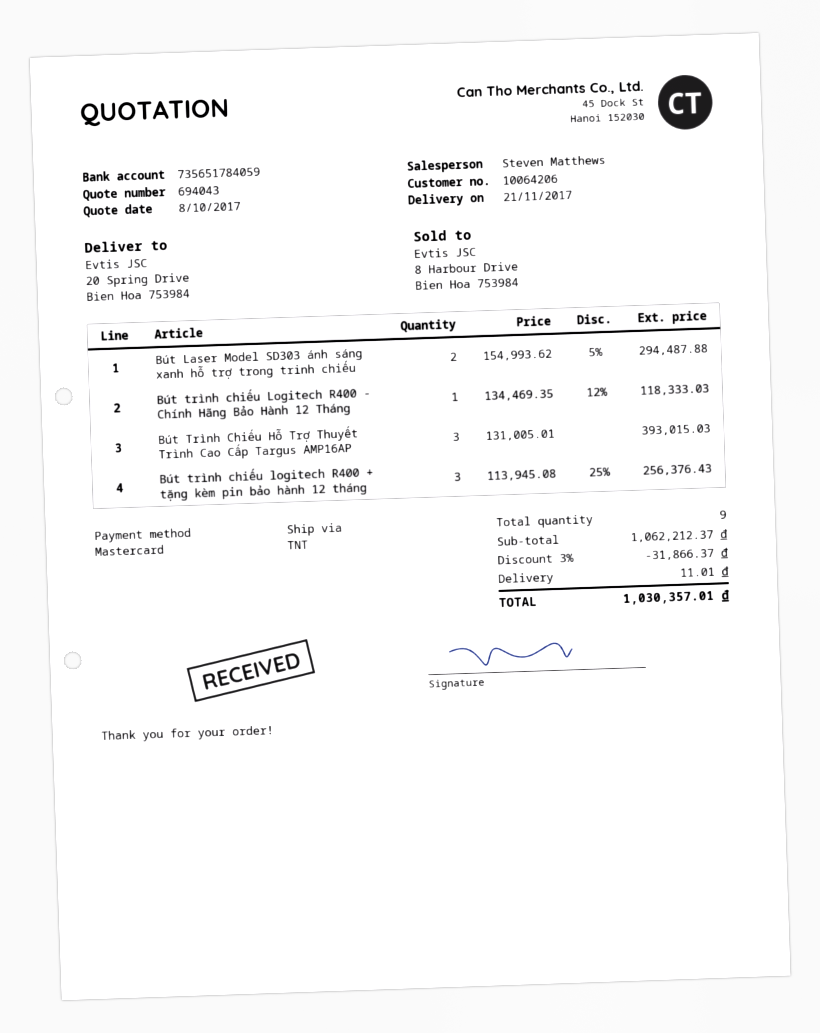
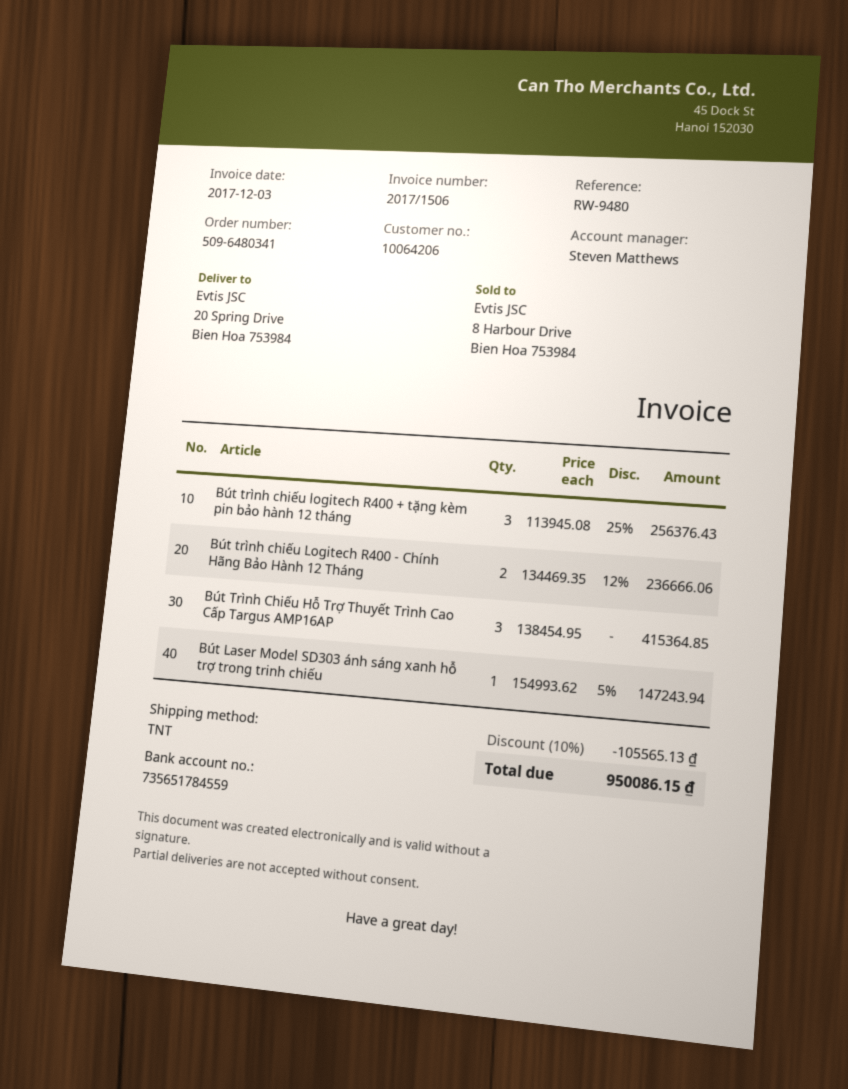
bank account: 735651784059 -> 735651784559
Bút Laser Model SD303 ánh sáng xanh hỗ trợ trong trinh chiếu: 2 x 154993.62 - 5% = 294487.88 -> 1 x 154993.62 - 5% = 147243.94
Bút trình chiếu Logitech R400 - Chính Hãng Bảo Hành 12 Tháng: 1 x 134469.35 - 12% = 118333.03 -> 2 x 134469.35 - 12% = 236666.06
Bút Trình Chiếu Hỗ Trợ Thuyết Trình Cao Cấp Targus AMP16AP: 3 x 131005.01 = 393015.03 -> 3 x 138454.95 = 415364.85
discount: 3% = 31866.37 -> 10% = 105565.13
shipping: 11.01 -> none
total: 1030357.01 -> 950086.15

